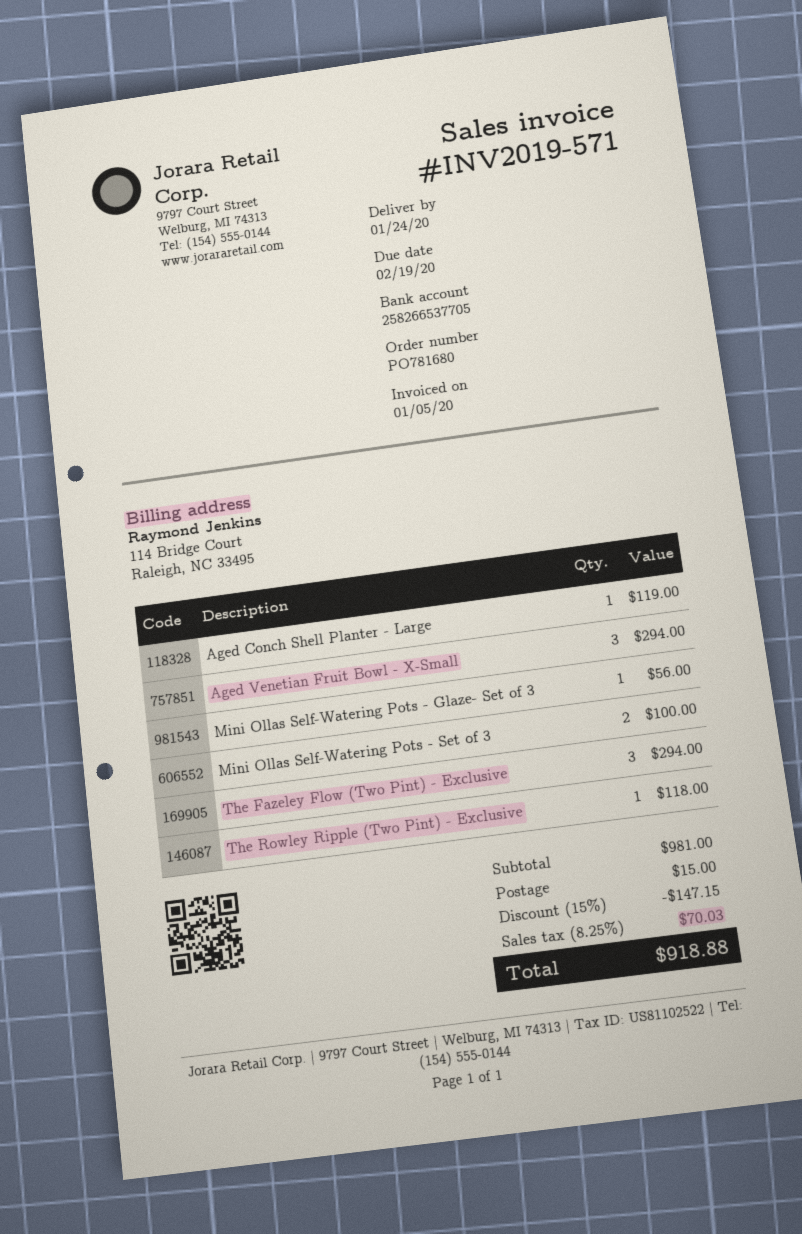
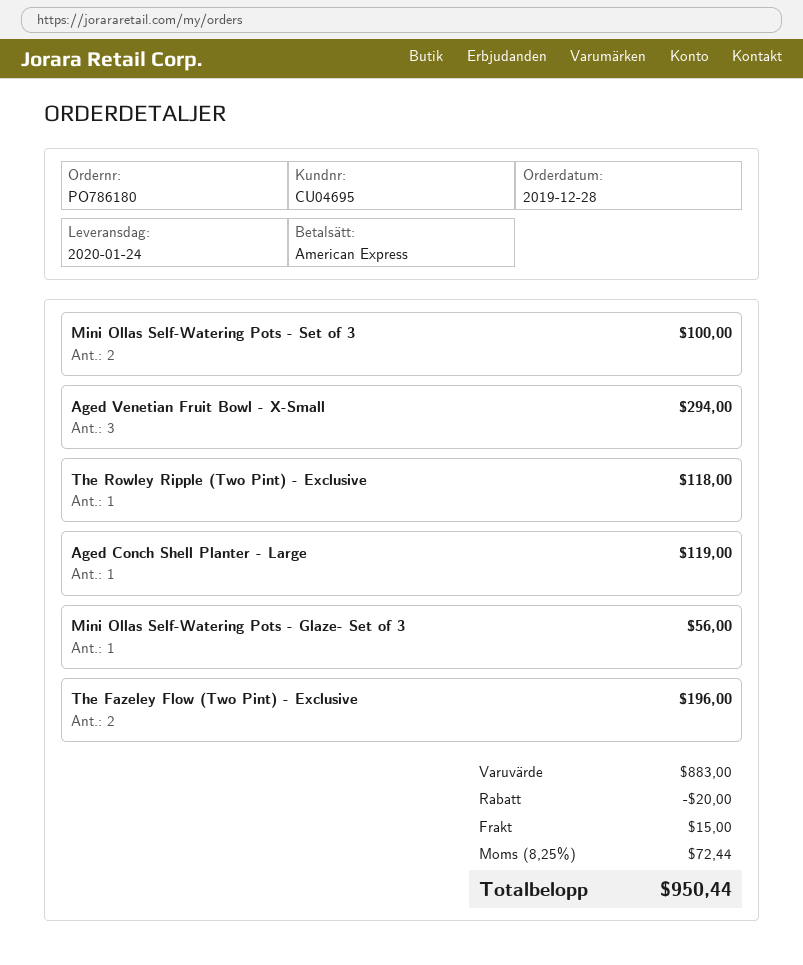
order number: PO781680 -> PO786180
The Fazeley Flow (Two Pint) - Exclusive: 3 for 294.00 -> 2 for 196.00
subtotal: 981.00 -> 883.00
discount: 147.15 -> 20.00
tax: 8.25% = 70.03 -> 8.25% = 72.44
total: 918.88 -> 950.44

